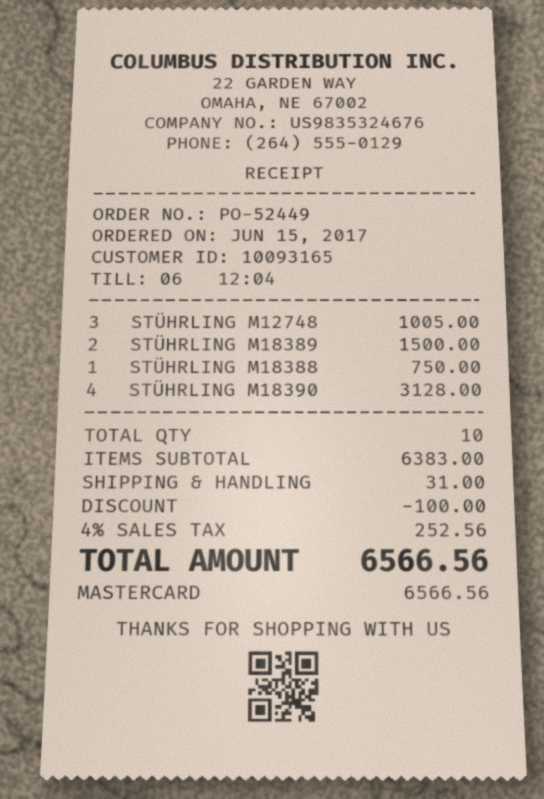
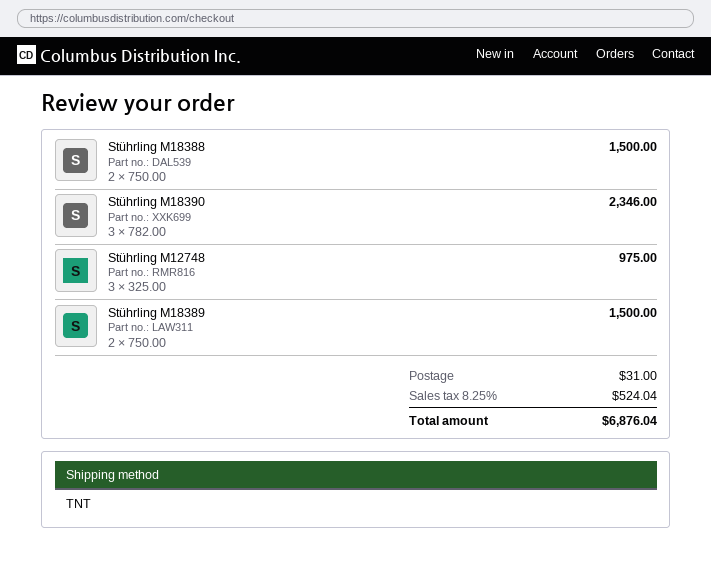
STÜHRLING M12748: 3 for 1005.00 -> 3 for 975.00
STÜHRLING M18388: 1 for 750.00 -> 2 for 1500.00
STÜHRLING M18390: 4 for 3128.00 -> 3 for 2346.00
discount: 100.00 -> none
tax: 4% = 252.56 -> 8.25% = 524.04
total: 6566.56 -> 6876.04

